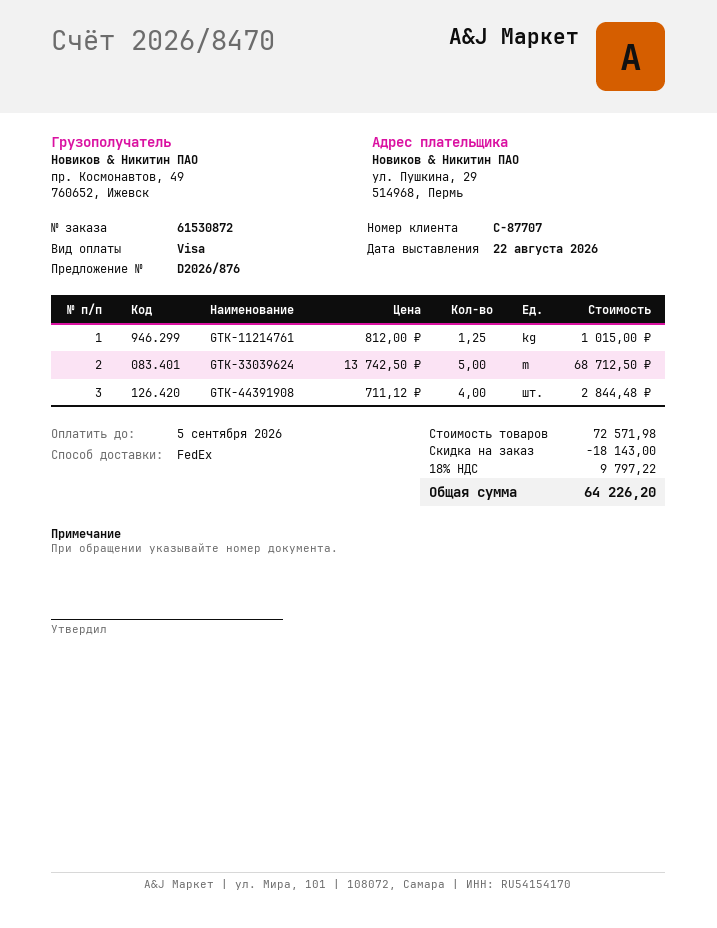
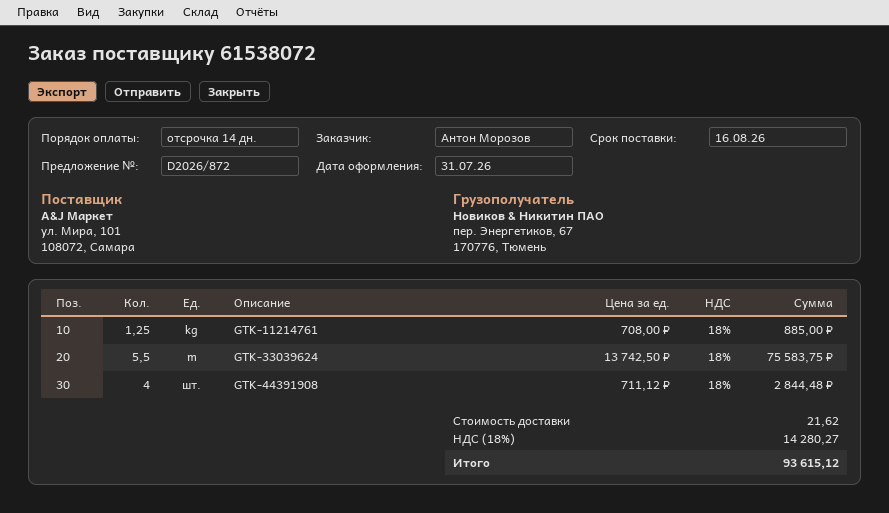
quote number: D2026/876 -> D2026/872
order number: 61530872 -> 61538072
ship to: пр. Космонавтов, 49, 760652, Ижевск -> пер. Энергетиков, 67, 170776, Тюмень
GTK-11214761: 1.25 x 812.00 = 1015.00 -> 1.25 x 708.00 = 885.00
GTK-33039624: 5 x 13742.50 = 68712.50 -> 5.5 x 13742.50 = 75583.75
discount: 18143.00 -> none
shipping: none -> 21.62
tax: 18% = 9797.22 -> 18% = 14280.27
total: 64226.20 -> 93615.12

